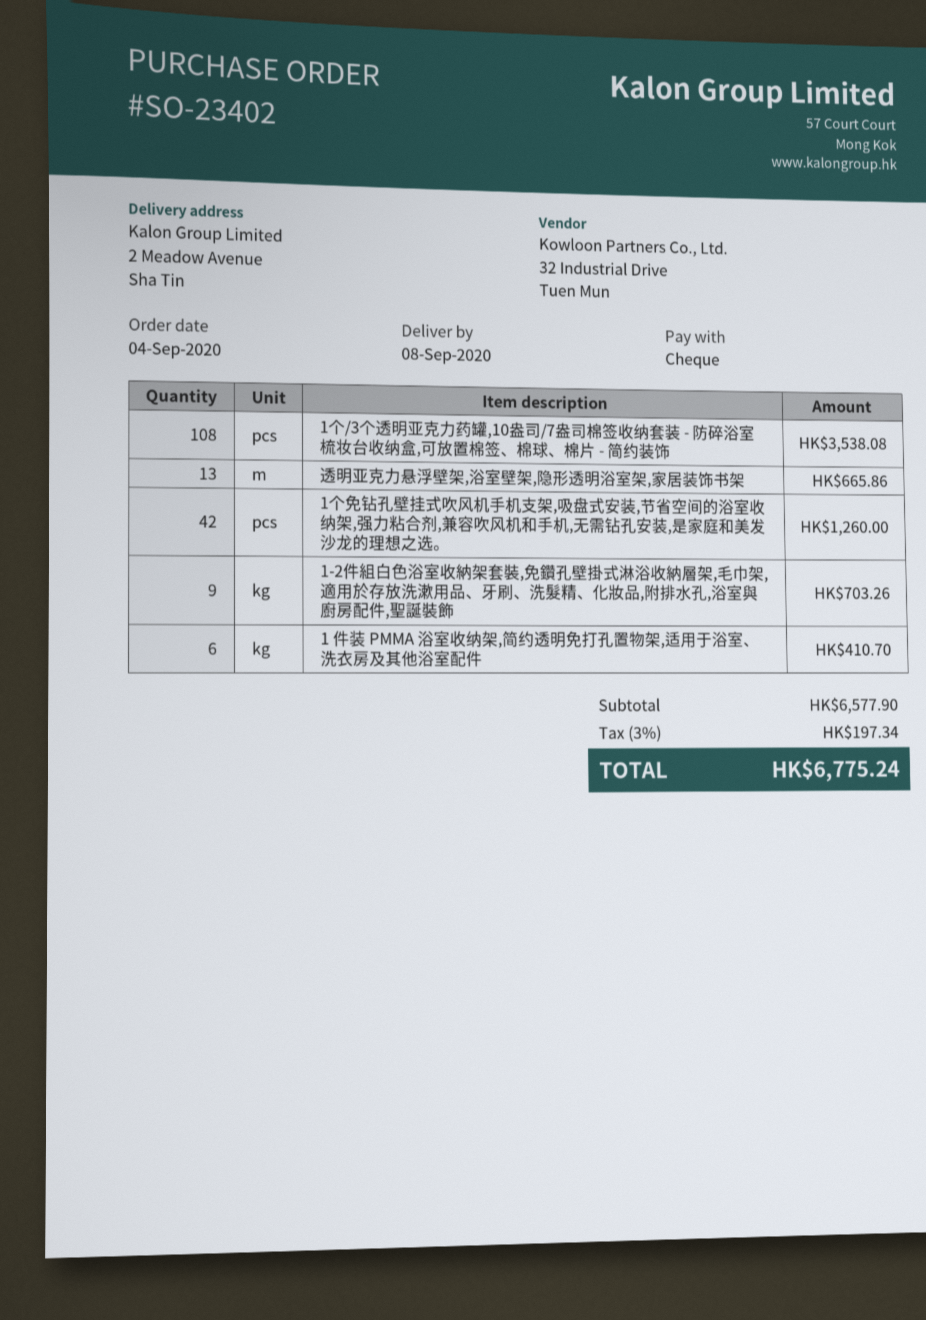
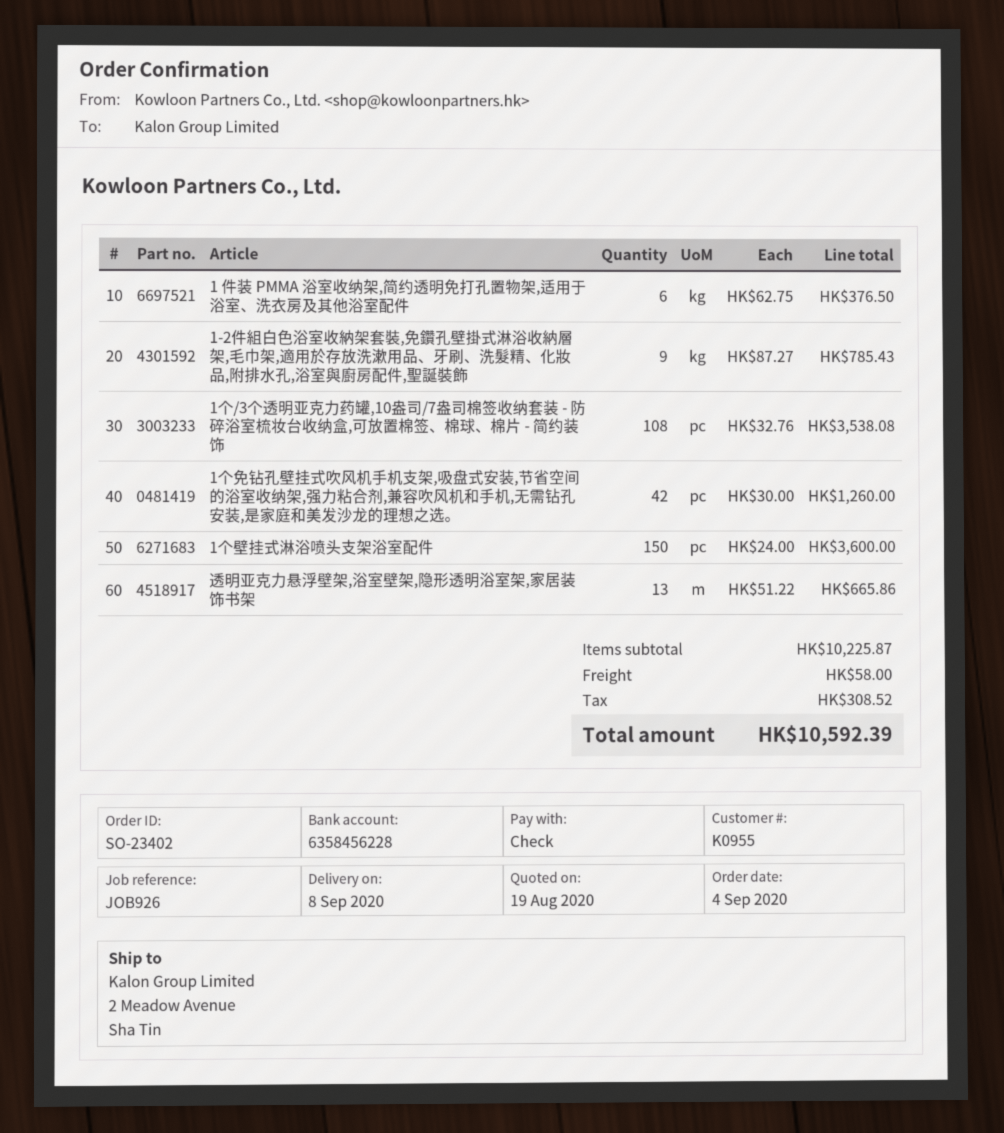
1-2件組白色浴室收納架套裝,免鑽孔壁掛式淋浴收納層架,毛巾架,適用於存放洗漱用品、牙刷、洗髮精、化妝品,附排水孔,浴室與廚房配件,聖誕裝飾: 9 for 703.26 -> 9 for 785.43
1 件装 PMMA 浴室收纳架,简约透明免打孔置物架,适用于浴室、洗衣房及其他浴室配件: 6 for 410.70 -> 6 for 376.50
1个壁挂式淋浴喷头支架浴室配件: none -> 150 for 3600.00
subtotal: 6577.90 -> 10225.87
shipping: none -> 58.00
tax: 197.34 -> 308.52
total: 6775.24 -> 10592.39

